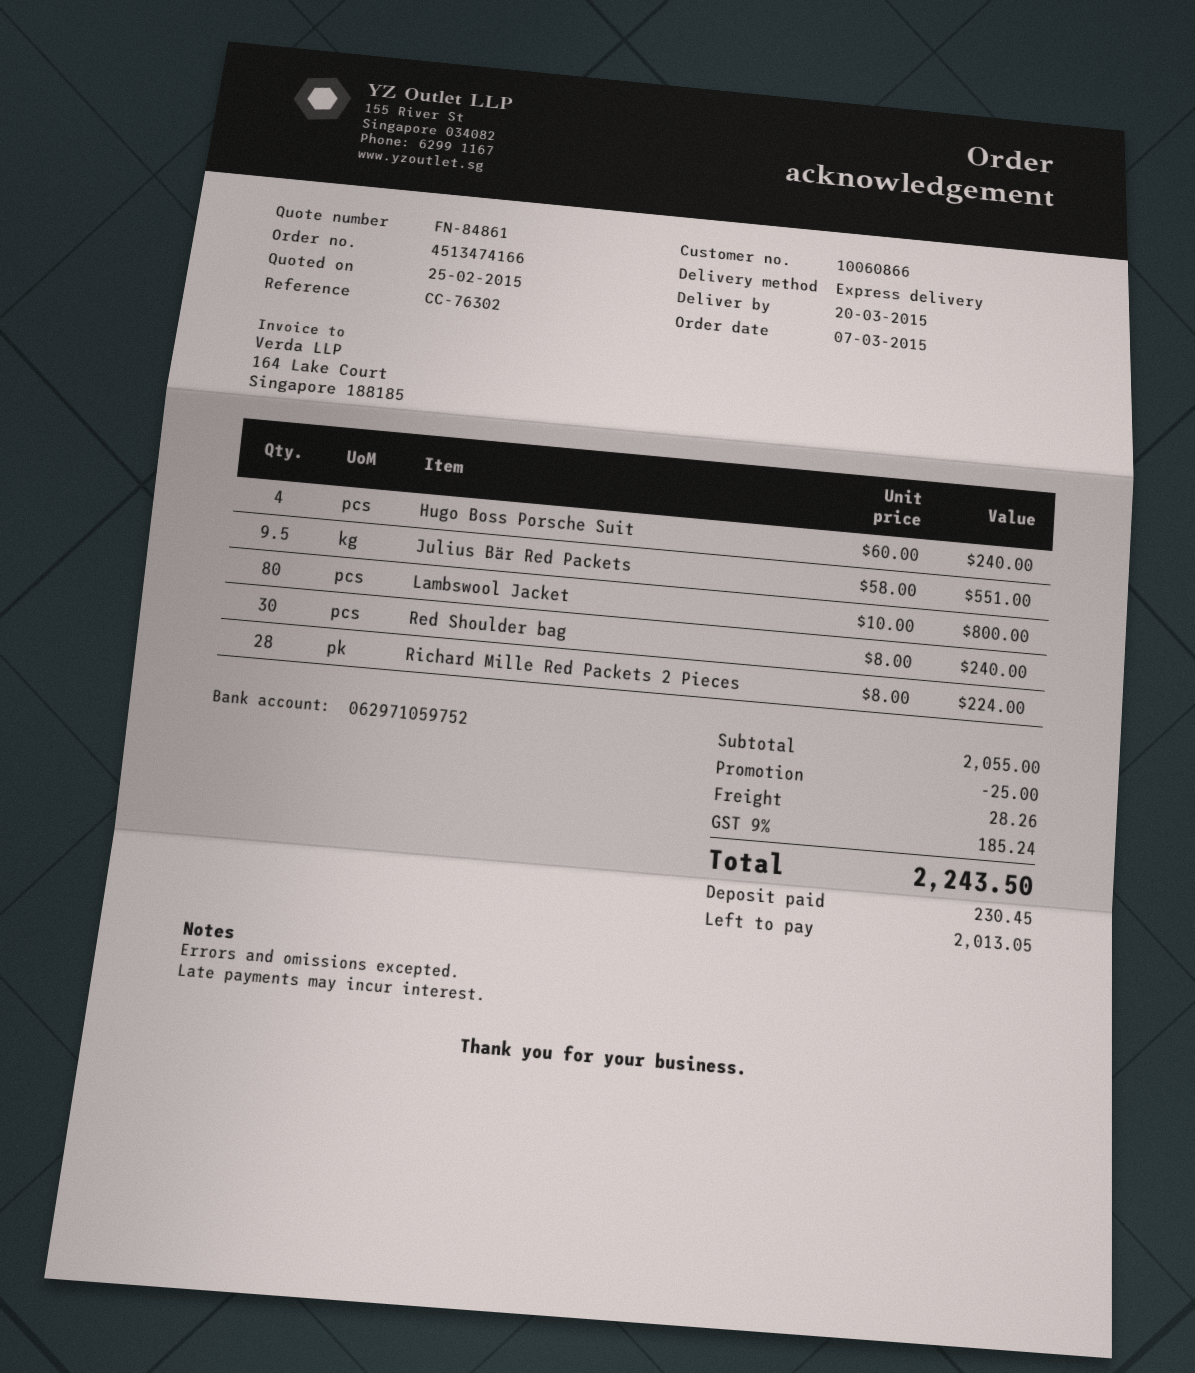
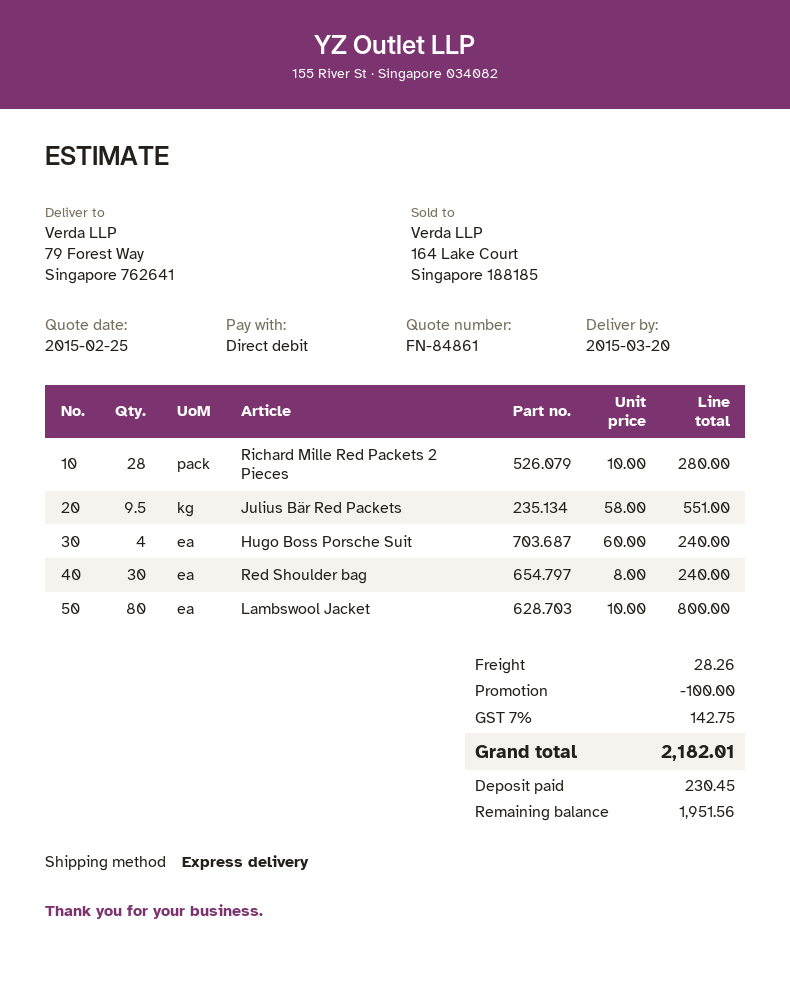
Richard Mille Red Packets 2 Pieces: 28 x 8.00 = 224.00 -> 28 x 10.00 = 280.00
discount: 25.00 -> 100.00
tax: 9% = 185.24 -> 7% = 142.75
total: 2243.50 -> 2182.01
balance: 2013.05 -> 1951.56

